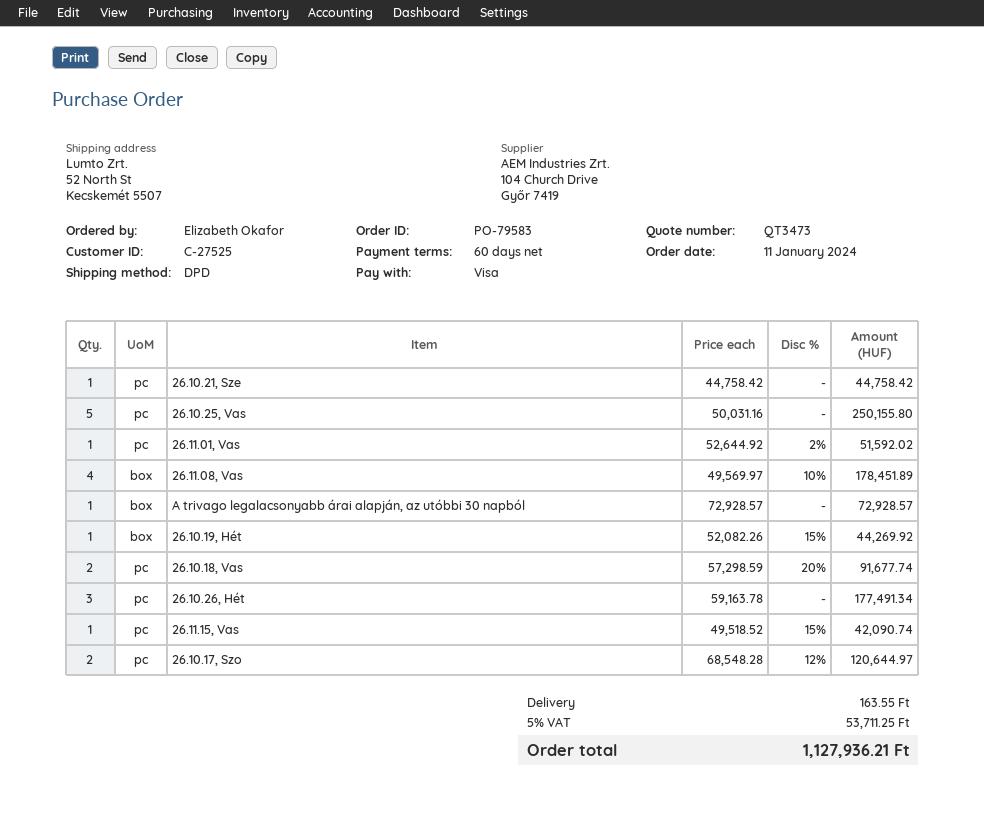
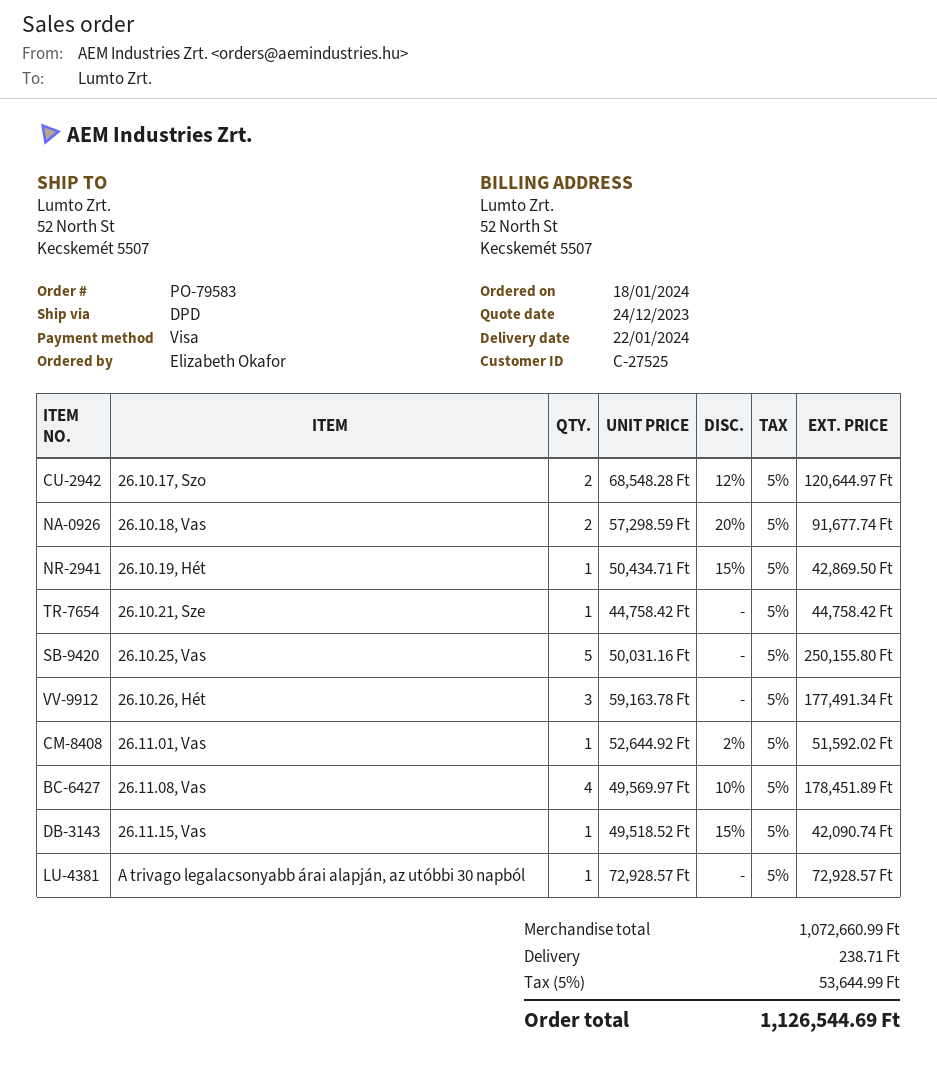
order date: 2024-01-11 -> 2024-01-18
26.10.19, Hét: 1 x 52082.26 - 15% = 44269.92 -> 1 x 50434.71 - 15% = 42869.50
shipping: 163.55 -> 238.71
tax: 5% = 53711.25 -> 5% = 53644.99
total: 1127936.21 -> 1126544.69

